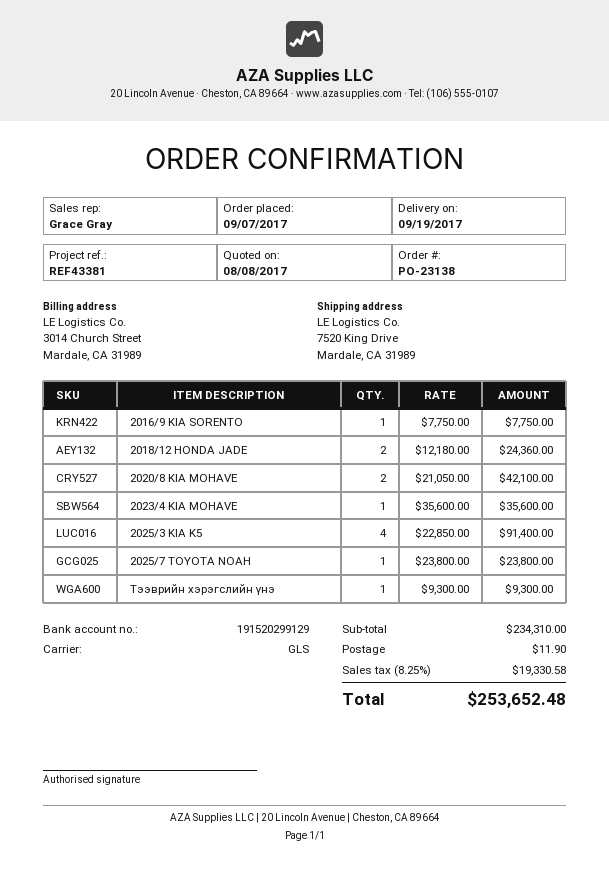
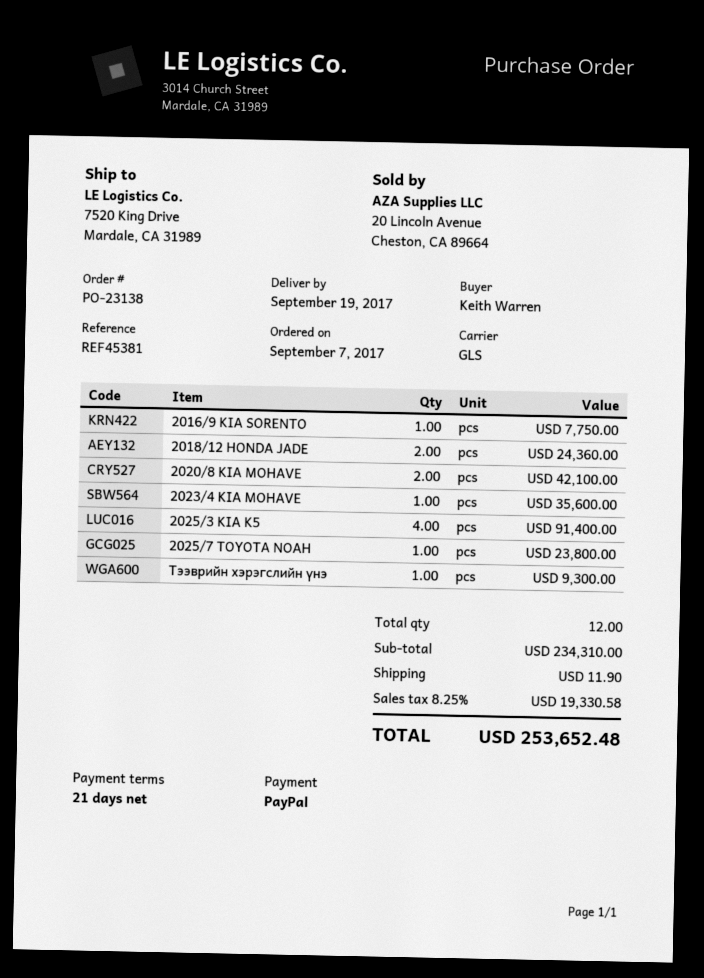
reference: REF43381 -> REF45381

